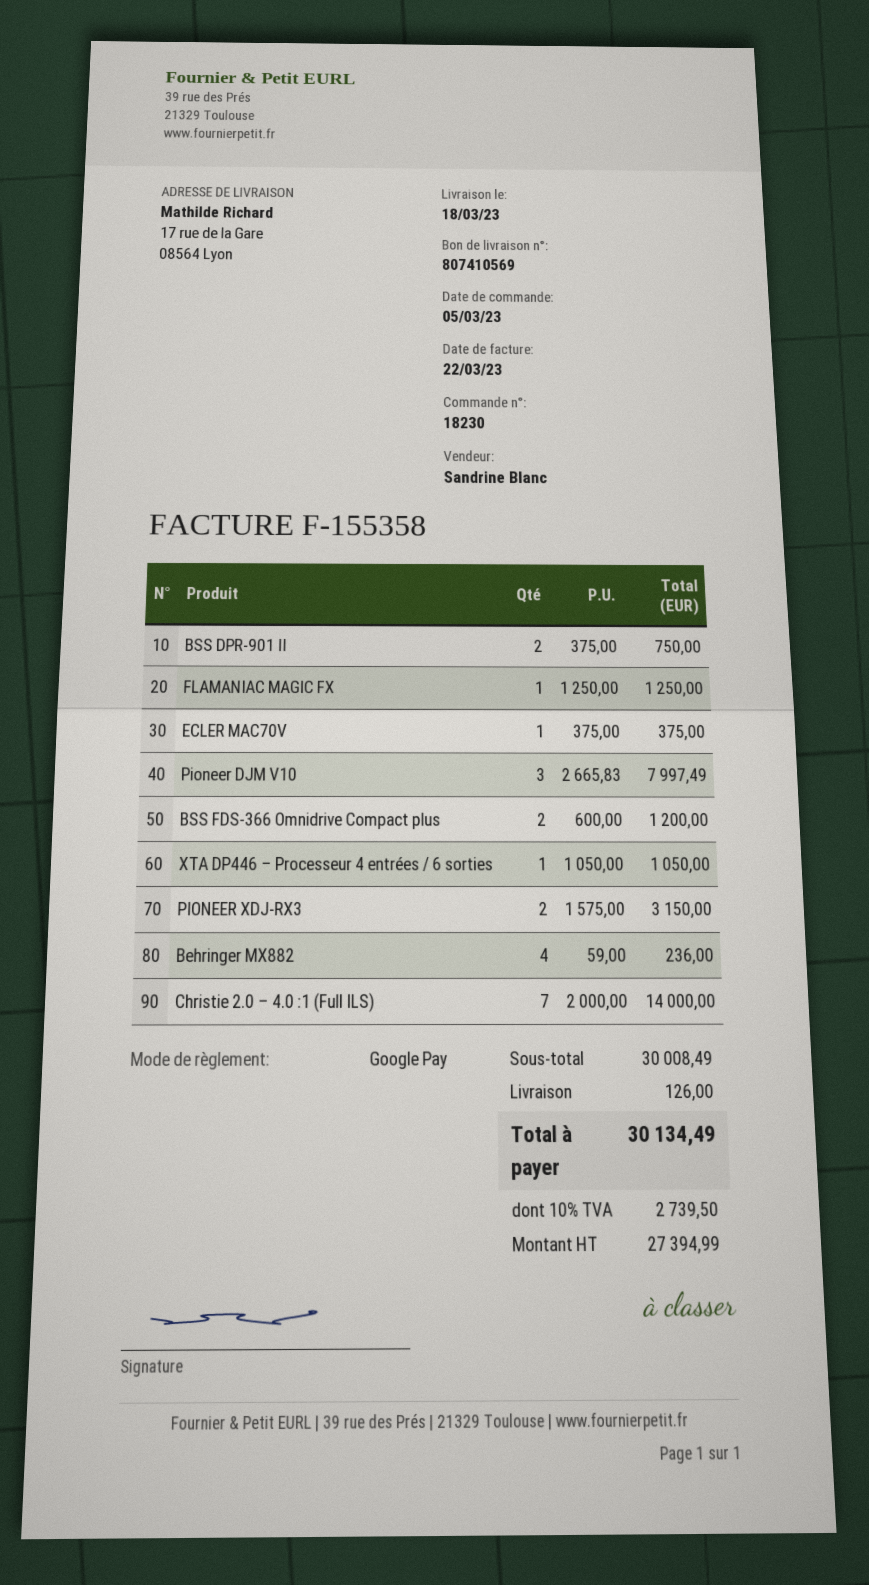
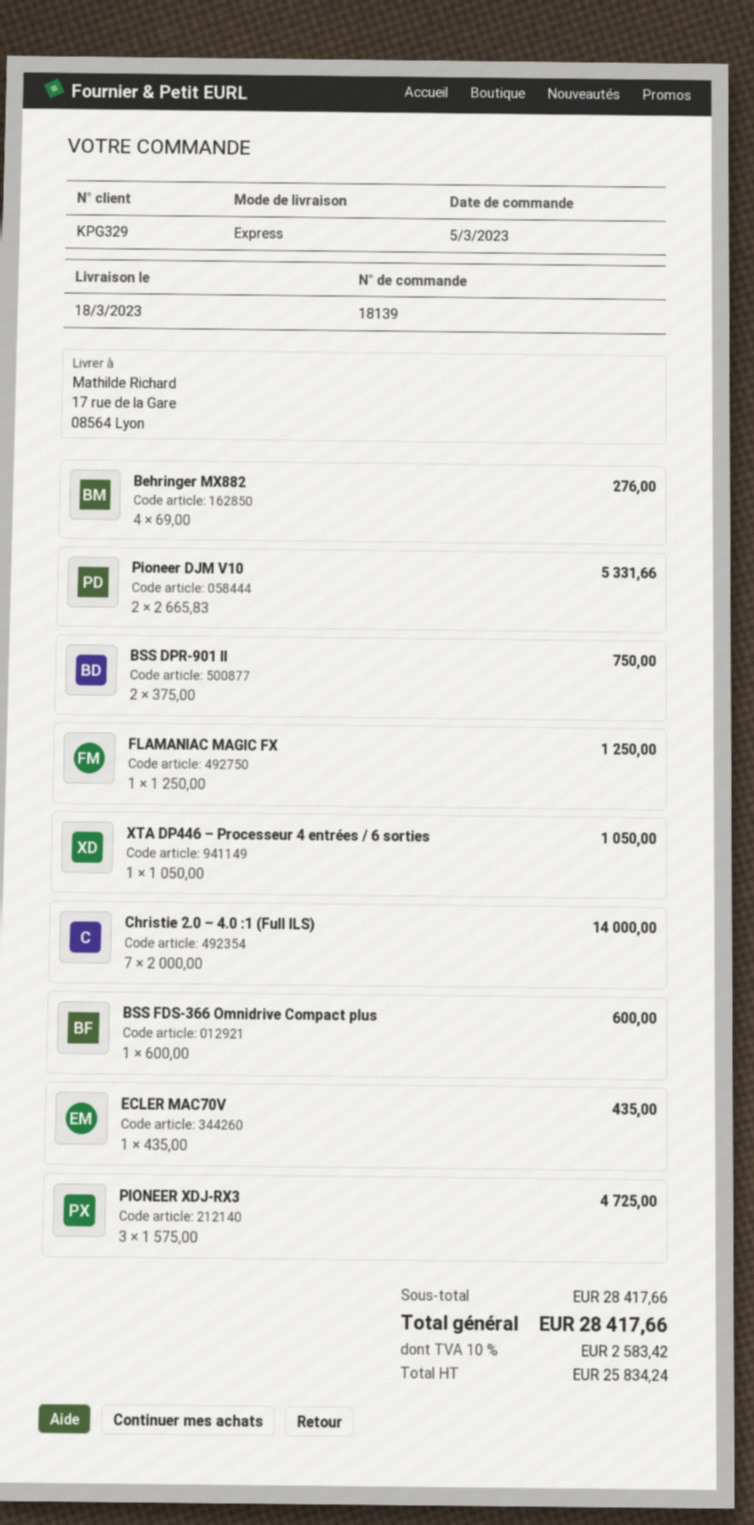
order number: 18230 -> 18139
ECLER MAC70V: 1 x 375.00 = 375.00 -> 1 x 435.00 = 435.00
Pioneer DJM V10: 3 x 2665.83 = 7997.49 -> 2 x 2665.83 = 5331.66
BSS FDS‑366 Omnidrive Compact plus: 2 x 600.00 = 1200.00 -> 1 x 600.00 = 600.00
PIONEER XDJ-RX3: 2 x 1575.00 = 3150.00 -> 3 x 1575.00 = 4725.00
Behringer MX882: 4 x 59.00 = 236.00 -> 4 x 69.00 = 276.00
subtotal: 30008.49 -> 28417.66
shipping: 126.00 -> none
net: 27394.99 -> 25834.24
tax: 10% = 2739.50 -> 10% = 2583.42
total: 30134.49 -> 28417.66

